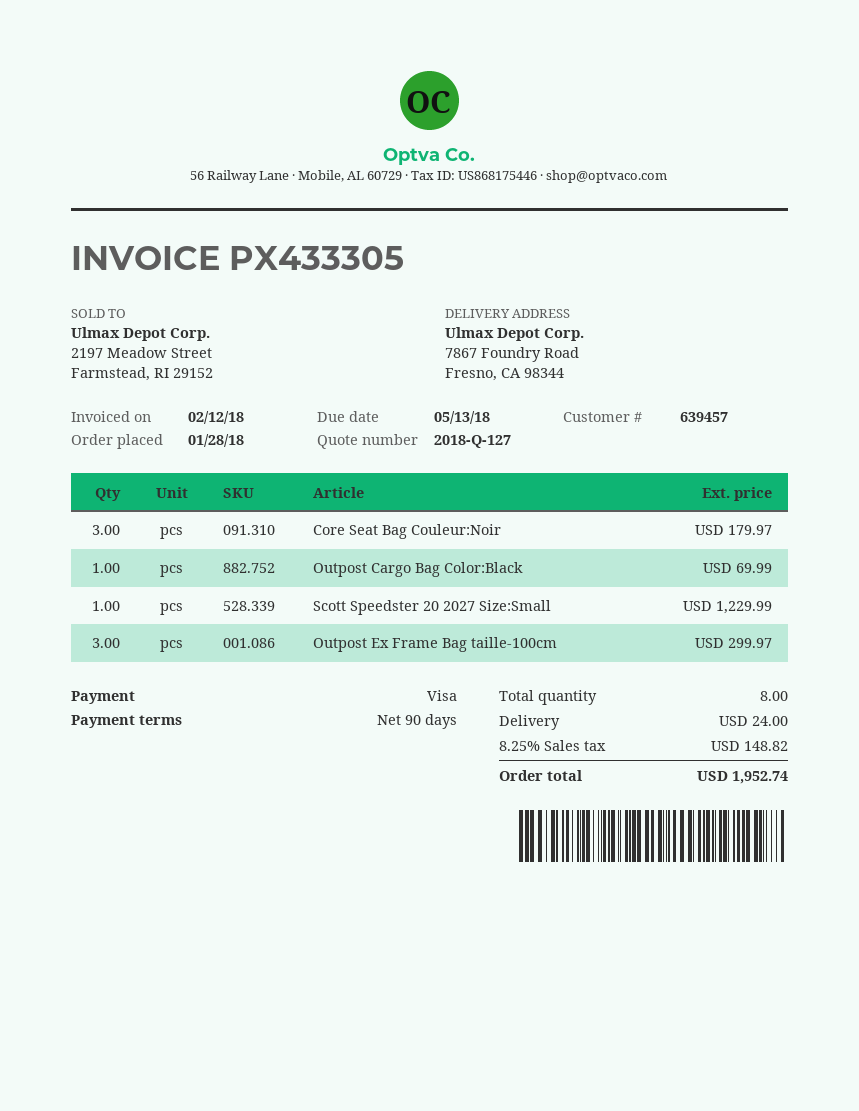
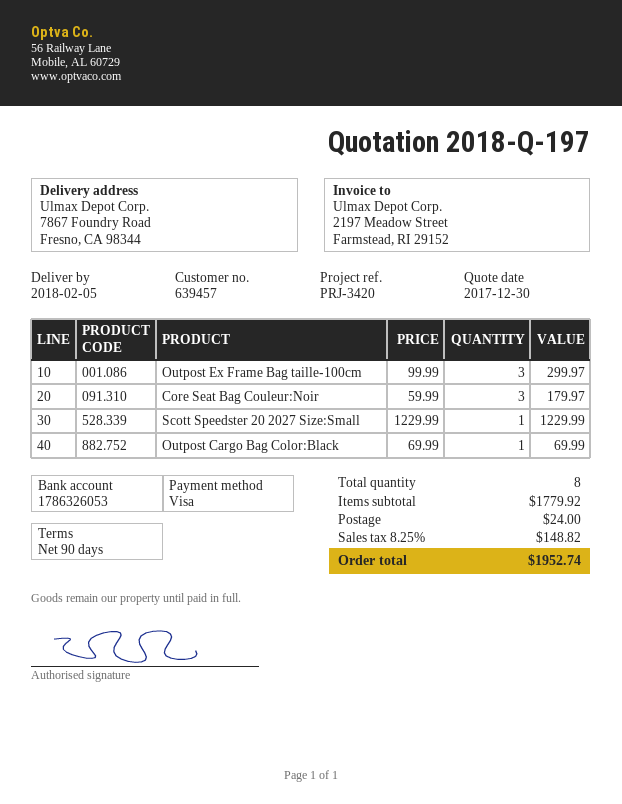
quote number: 2018-Q-127 -> 2018-Q-197

